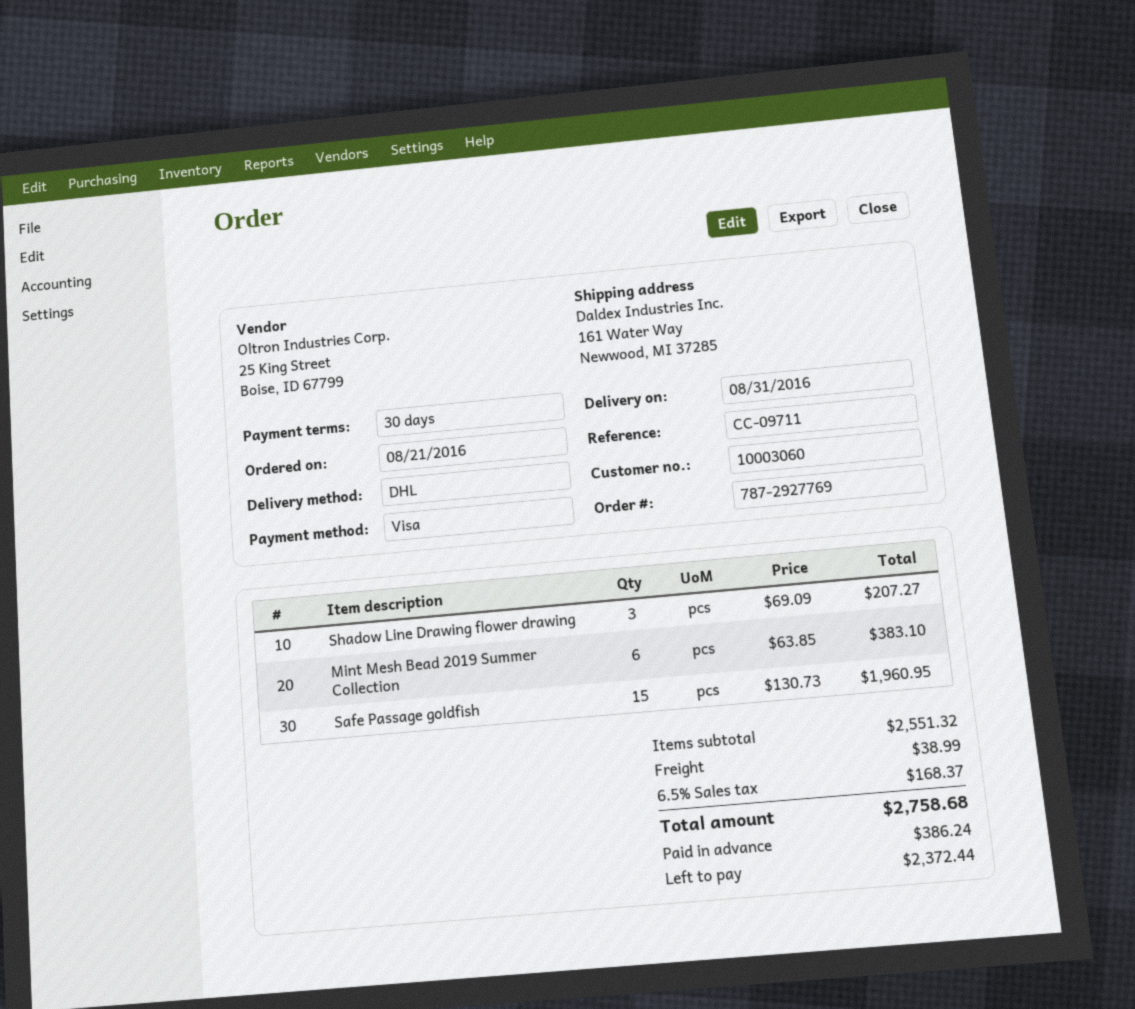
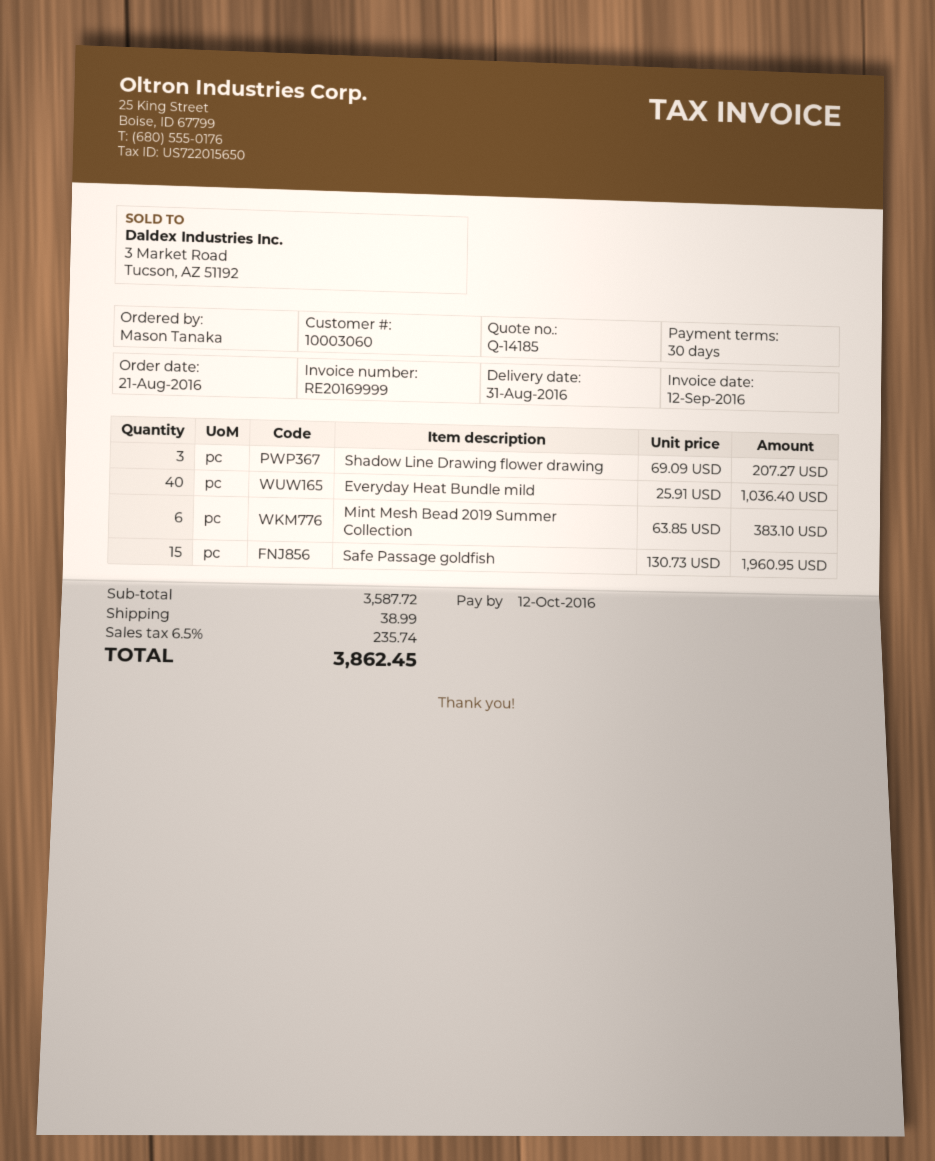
Everyday Heat Bundle mild: none -> 40 x 25.91 = 1036.40
subtotal: 2551.32 -> 3587.72
tax: 6.5% = 168.37 -> 6.5% = 235.74
total: 2758.68 -> 3862.45

